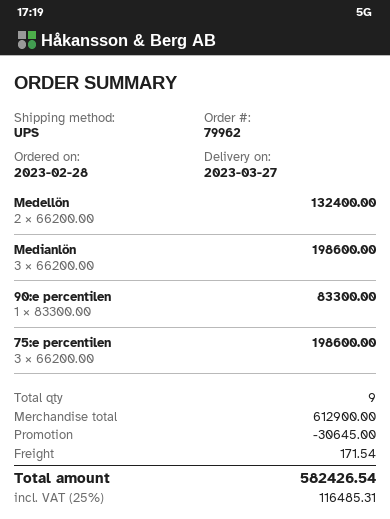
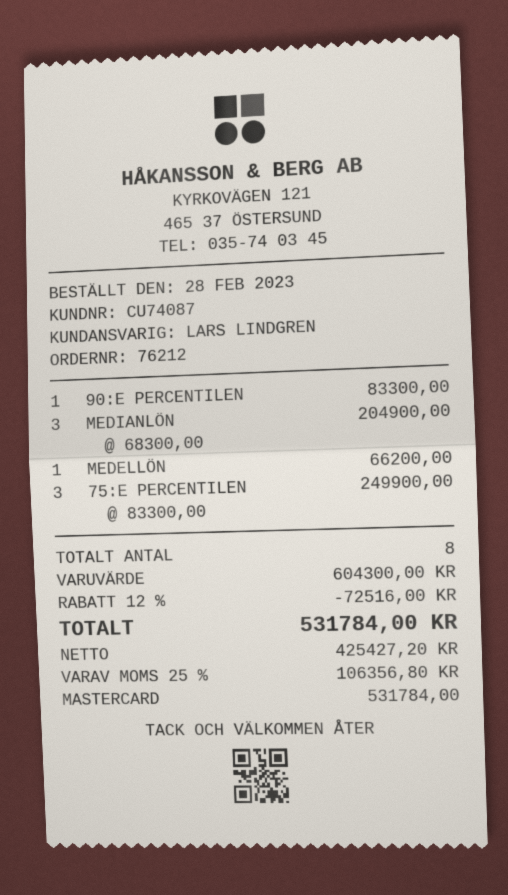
order number: 79962 -> 76212
Medellön: 2 x 66200.00 = 132400.00 -> 1 x 66200.00 = 66200.00
Medianlön: 3 x 66200.00 = 198600.00 -> 3 x 68300.00 = 204900.00
75:e percentilen: 3 x 66200.00 = 198600.00 -> 3 x 83300.00 = 249900.00
total quantity: 9 -> 8
subtotal: 612900.00 -> 604300.00
discount: 30645.00 -> 72516.00
shipping: 171.54 -> none
tax: 25% = 116485.31 -> 25% = 106356.80
total: 582426.54 -> 531784.00

